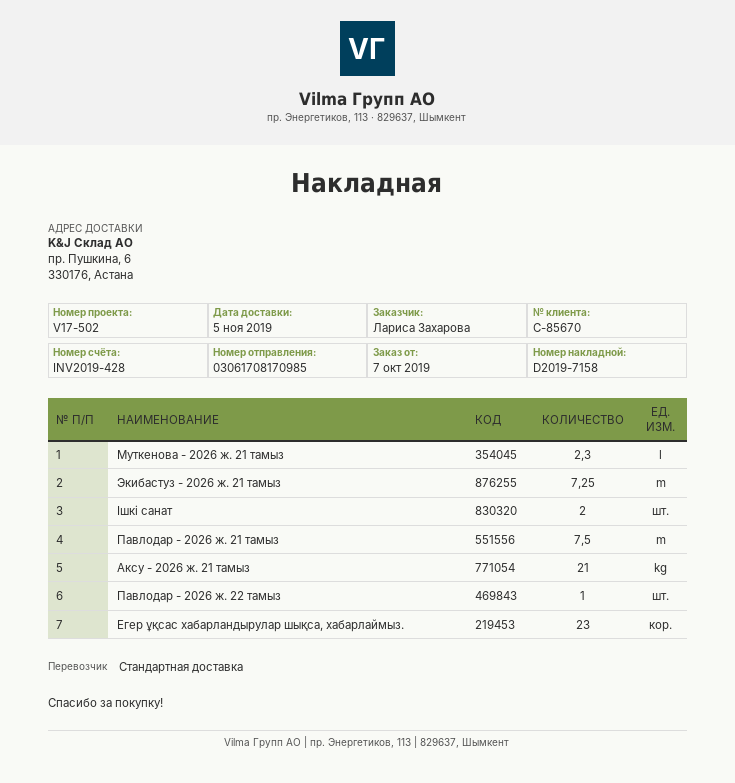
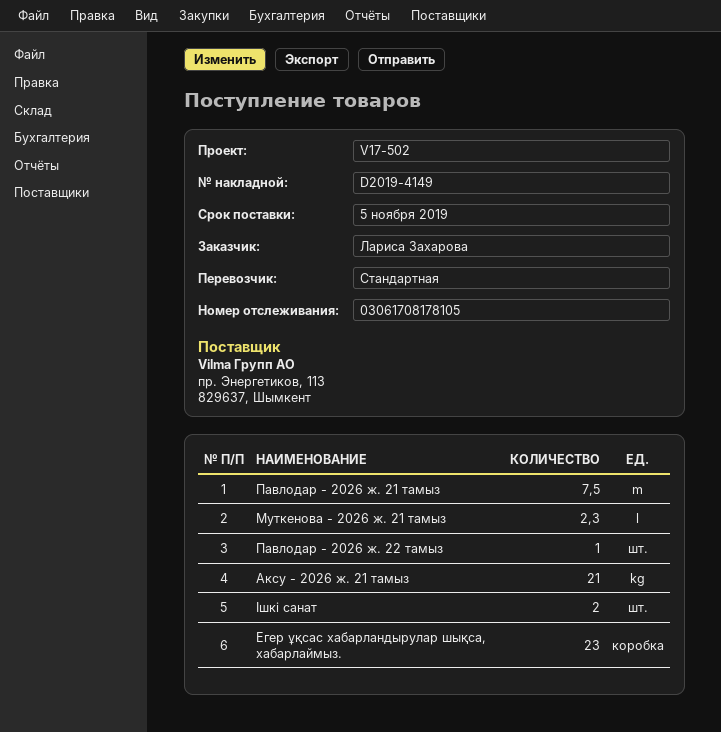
delivery note number: D2019-7158 -> D2019-4149
tracking number: 03061708170985 -> 03061708178105
Экибастуз - 2026 ж. 21 тамыз: 7.25 -> none

